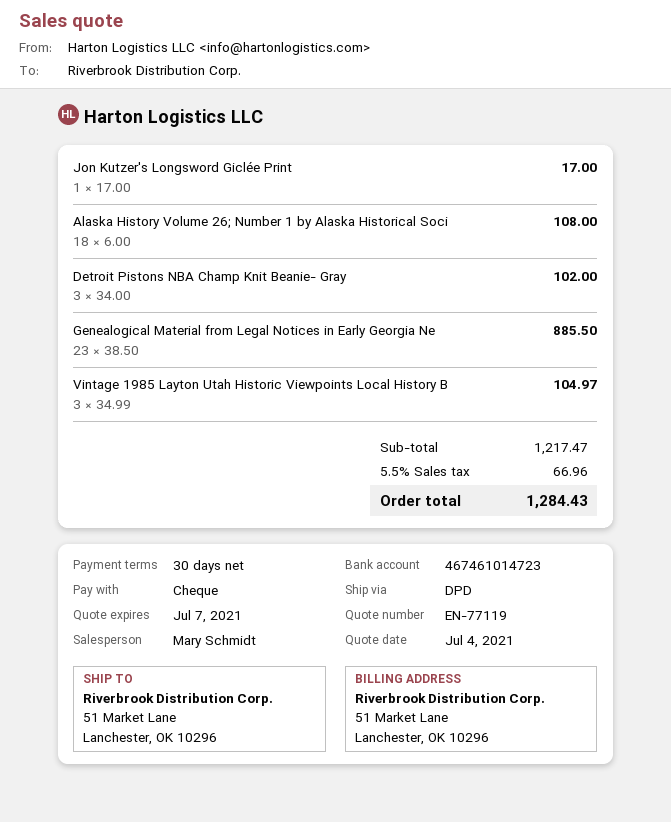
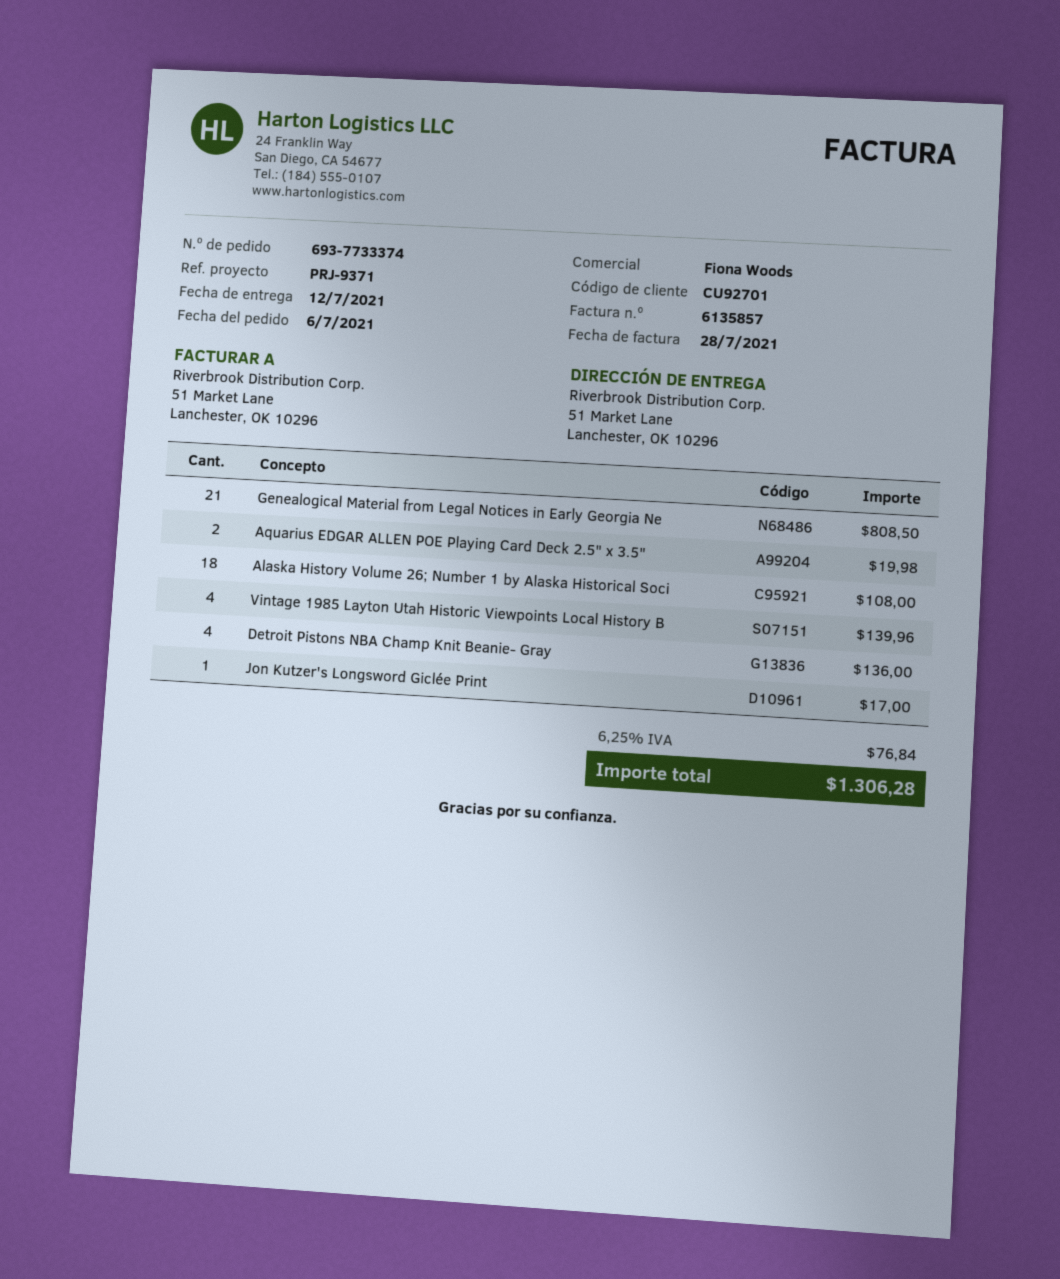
sales rep: Mary Schmidt -> Fiona Woods
Detroit Pistons NBA Champ Knit Beanie- Gray: 3 for 102.00 -> 4 for 136.00
Genealogical Material from Legal Notices in Early Georgia Ne: 23 for 885.50 -> 21 for 808.50
Vintage 1985 Layton Utah Historic Viewpoints Local History B: 3 for 104.97 -> 4 for 139.96
Aquarius EDGAR ALLEN POE Playing Card Deck 2.5" x 3.5": none -> 2 for 19.98
tax: 5.5% = 66.96 -> 6.25% = 76.84
total: 1284.43 -> 1306.28

